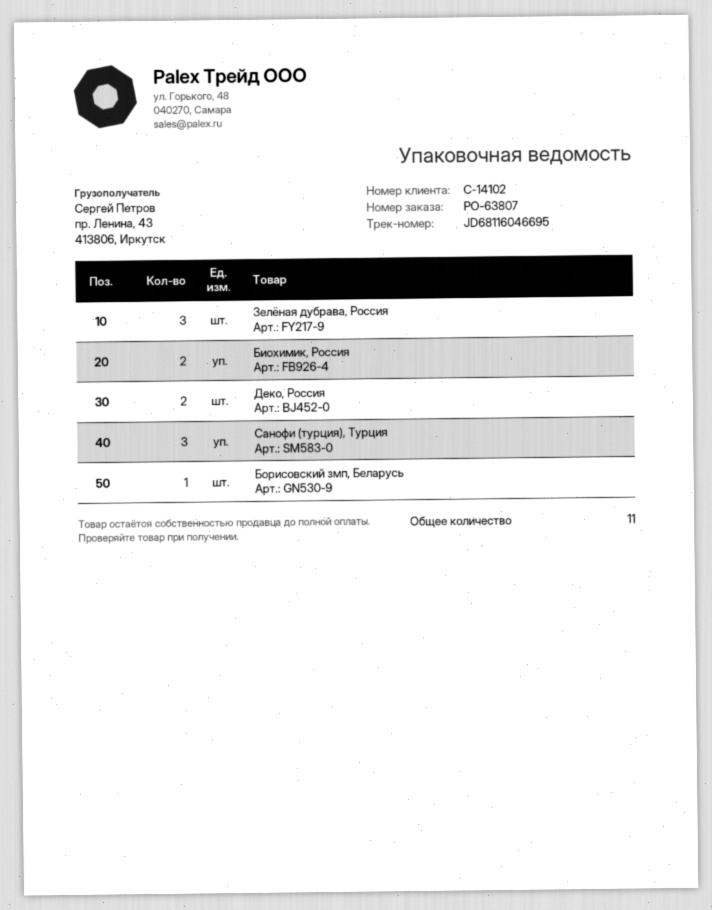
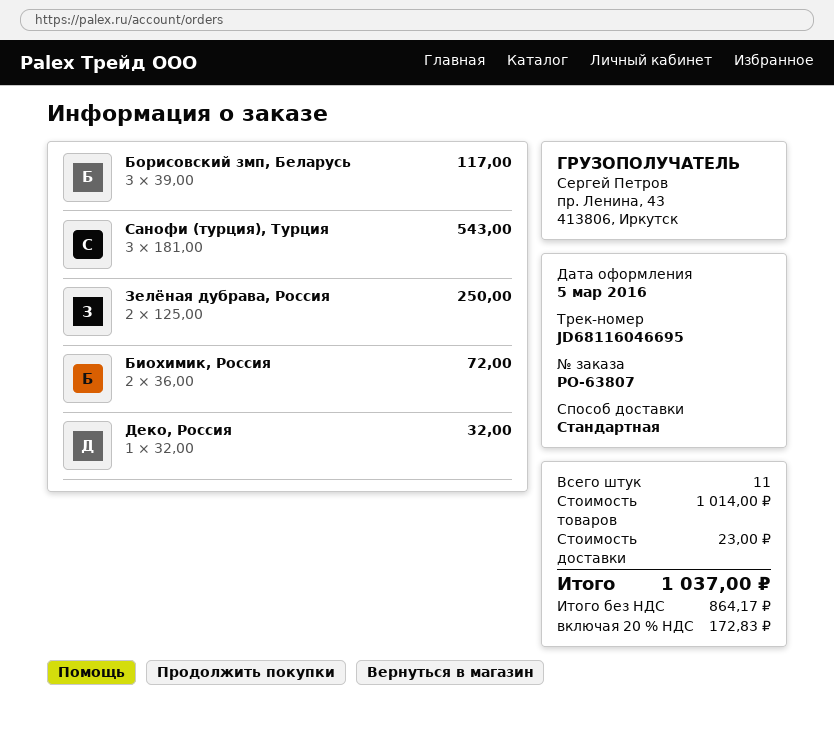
Зелёная дубрава, Россия: 3 -> 2
Деко, Россия: 2 -> 1
Борисовский змп, Беларусь: 1 -> 3

